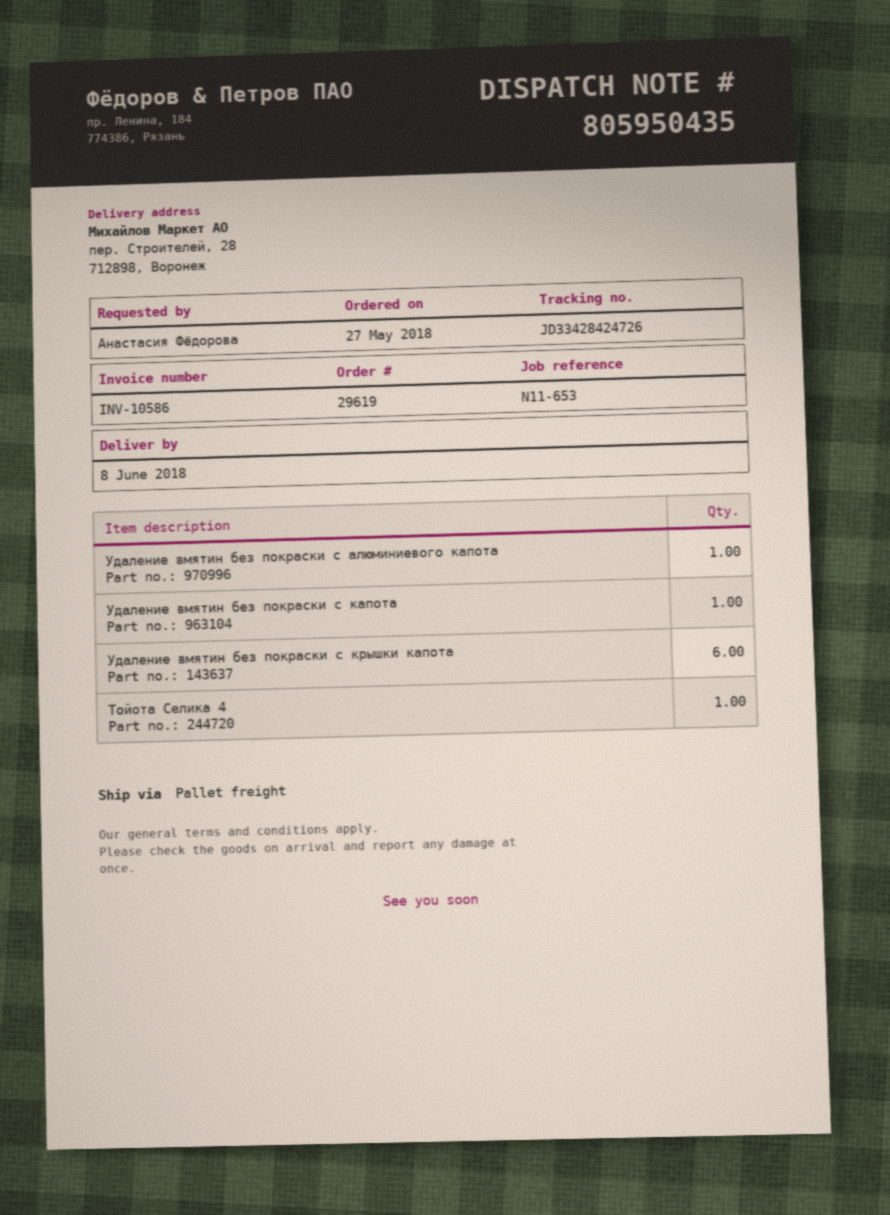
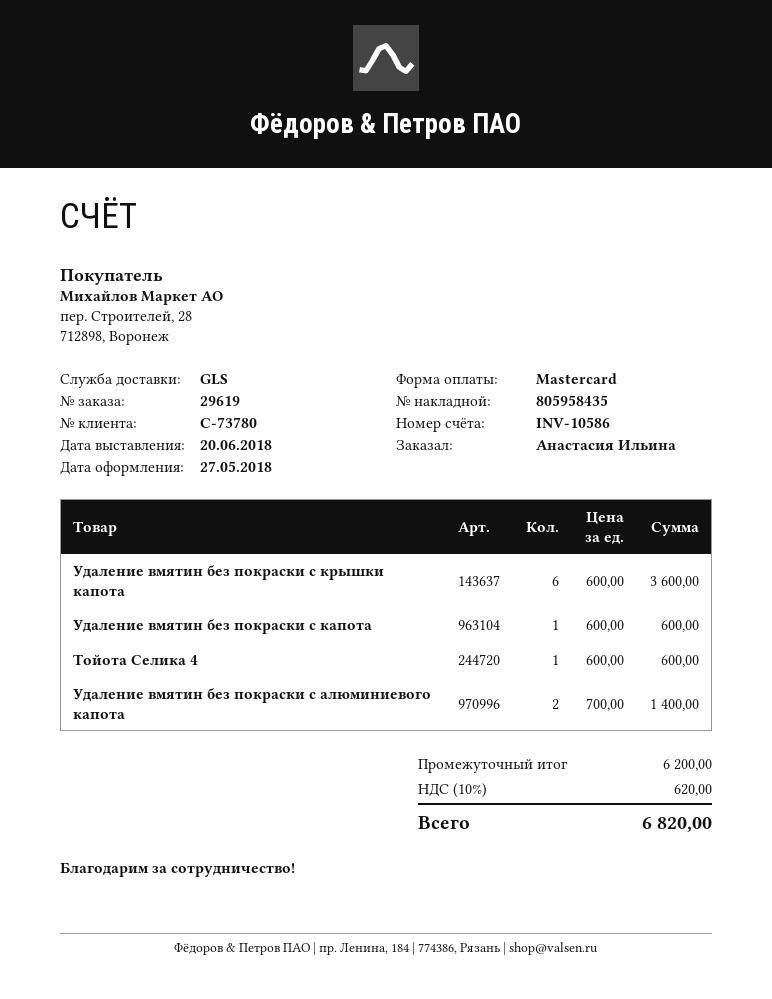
delivery note number: 805950435 -> 805958435
ordered by: Анастасия Фёдорова -> Анастасия Ильина
shipping method: pallet freight -> GLS
Удаление вмятин без покраски с алюминиевого капота: 1 -> 2

